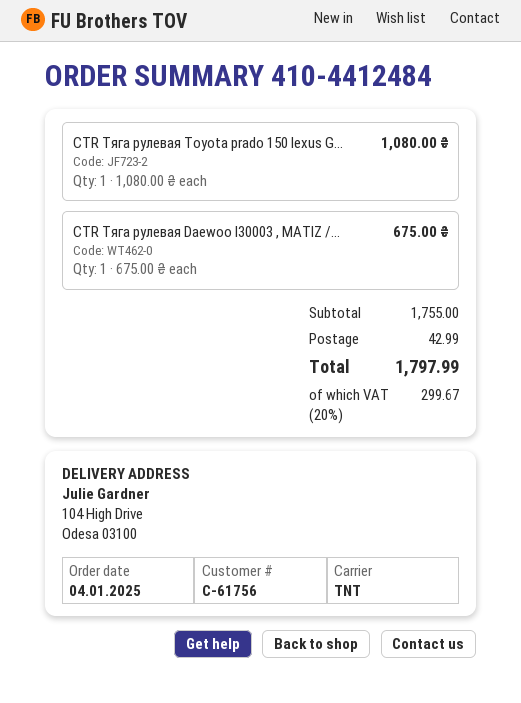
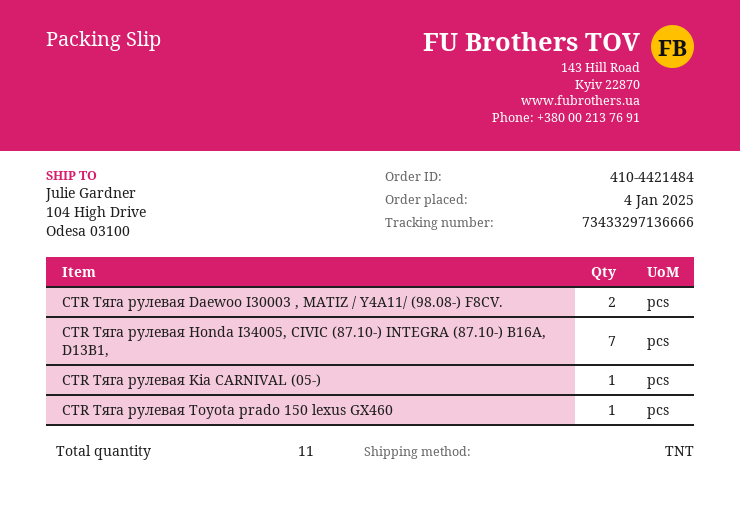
order number: 410-4412484 -> 410-4421484
CTR Тяга рулевая Daewoo I30003 , MATIZ /...: 1 -> 2
CTR Тяга рулевая Honda I34005, CIVIC (87.10-) INTEGRA (87.10-) B16A, D13B1,: none -> 7
CTR Тяга рулевая Kia CARNIVAL (05-): none -> 1

